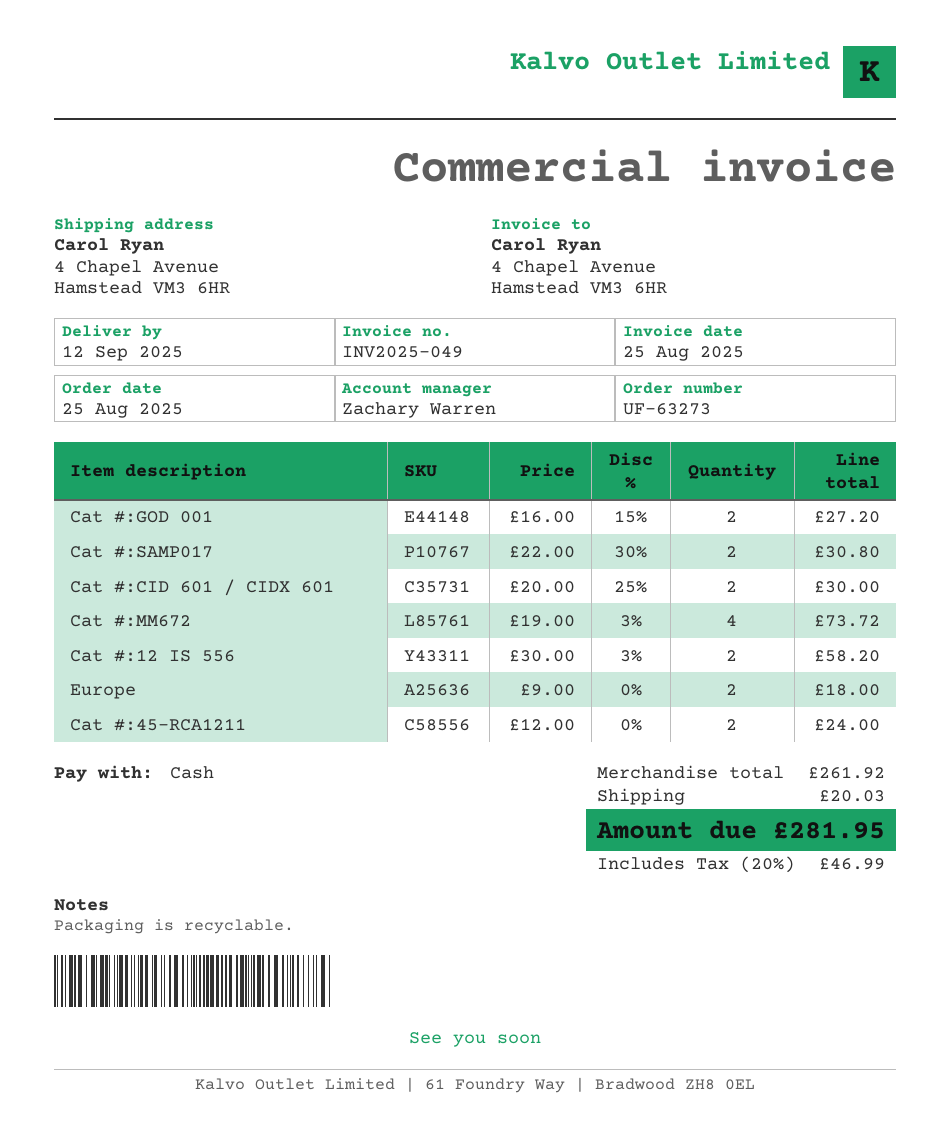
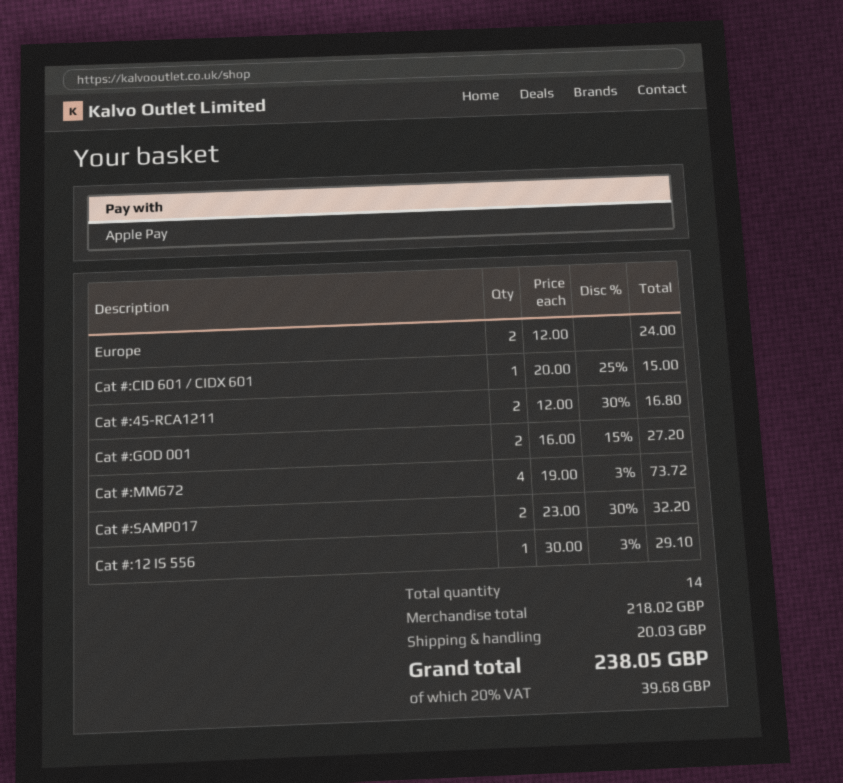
payment method: cash -> Apple Pay
Cat #:SAMP017: 2 x 22.00 - 30% = 30.80 -> 2 x 23.00 - 30% = 32.20
Cat #:CID 601 / CIDX 601: 2 x 20.00 - 25% = 30.00 -> 1 x 20.00 - 25% = 15.00
Cat #:12 IS 556: 2 x 30.00 - 3% = 58.20 -> 1 x 30.00 - 3% = 29.10
Europe: 2 x 9.00 = 18.00 -> 2 x 12.00 = 24.00
Cat #:45-RCA1211: 2 x 12.00 = 24.00 -> 2 x 12.00 - 30% = 16.80
subtotal: 261.92 -> 218.02
tax: 20% = 46.99 -> 20% = 39.68
total: 281.95 -> 238.05

